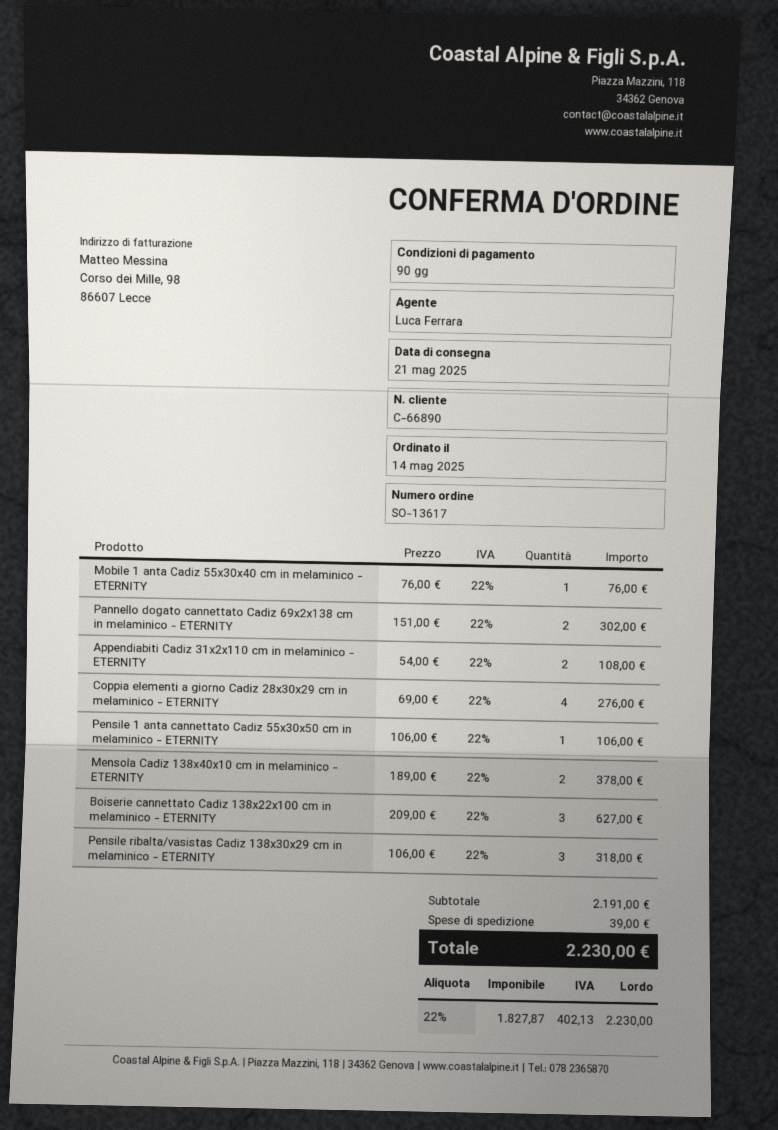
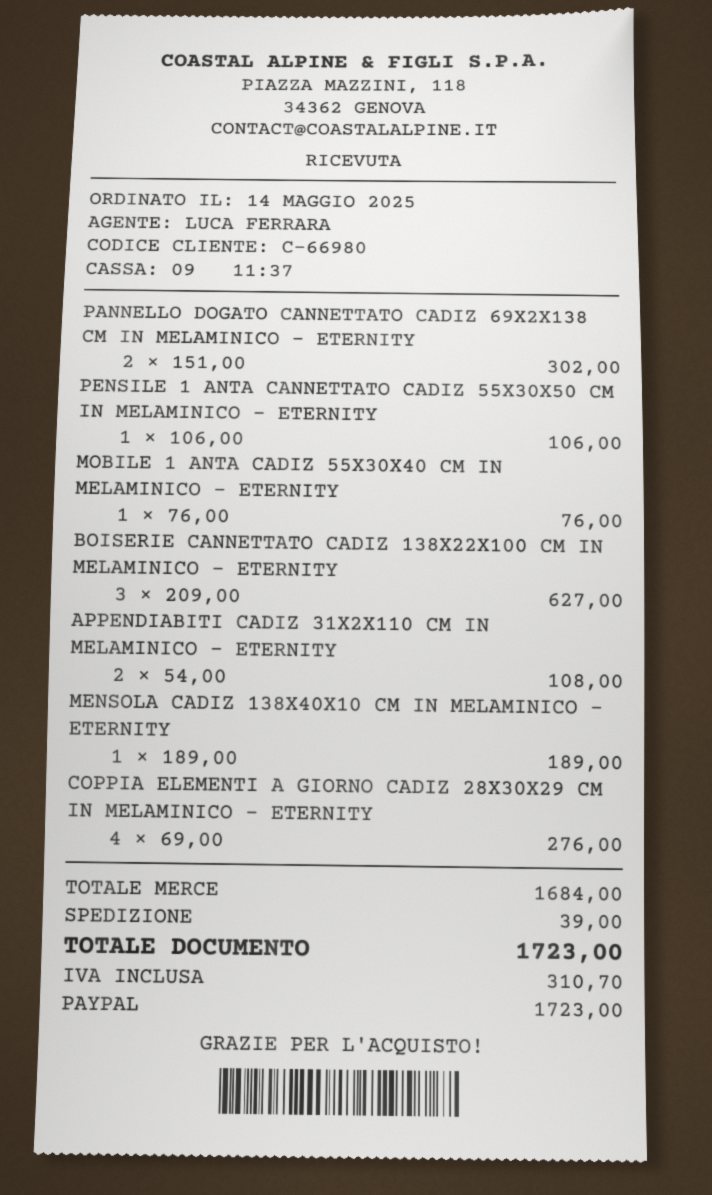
customer number: C-66890 -> C-66980
Mensola Cadiz 138x40x10 cm in melaminico - ETERNITY: 2 x 189.00 = 378.00 -> 1 x 189.00 = 189.00
Pensile ribalta/vasistas Cadiz 138x30x29 cm in melaminico - ETERNITY: 3 x 106.00 = 318.00 -> none
subtotal: 2191.00 -> 1684.00
tax: 402.13 -> 310.70
total: 2230.00 -> 1723.00

